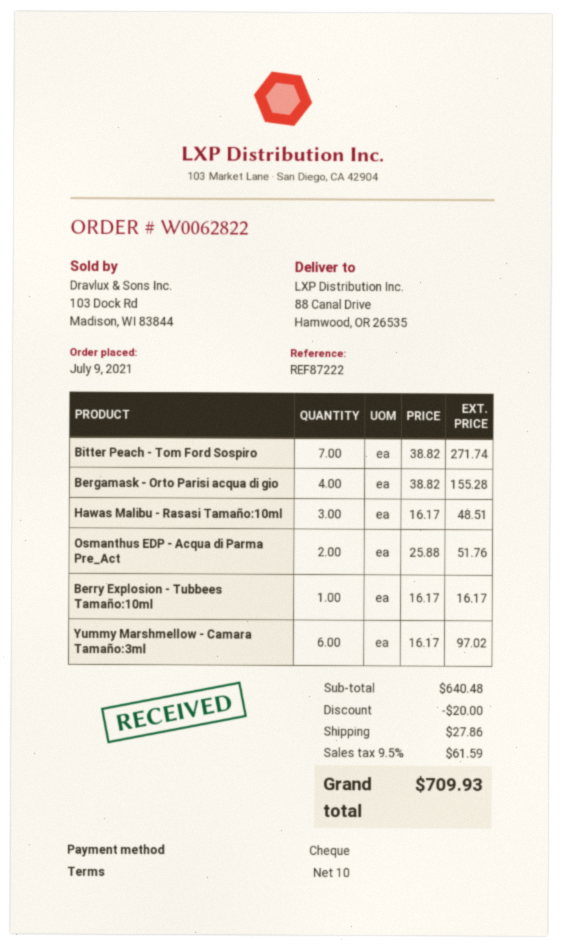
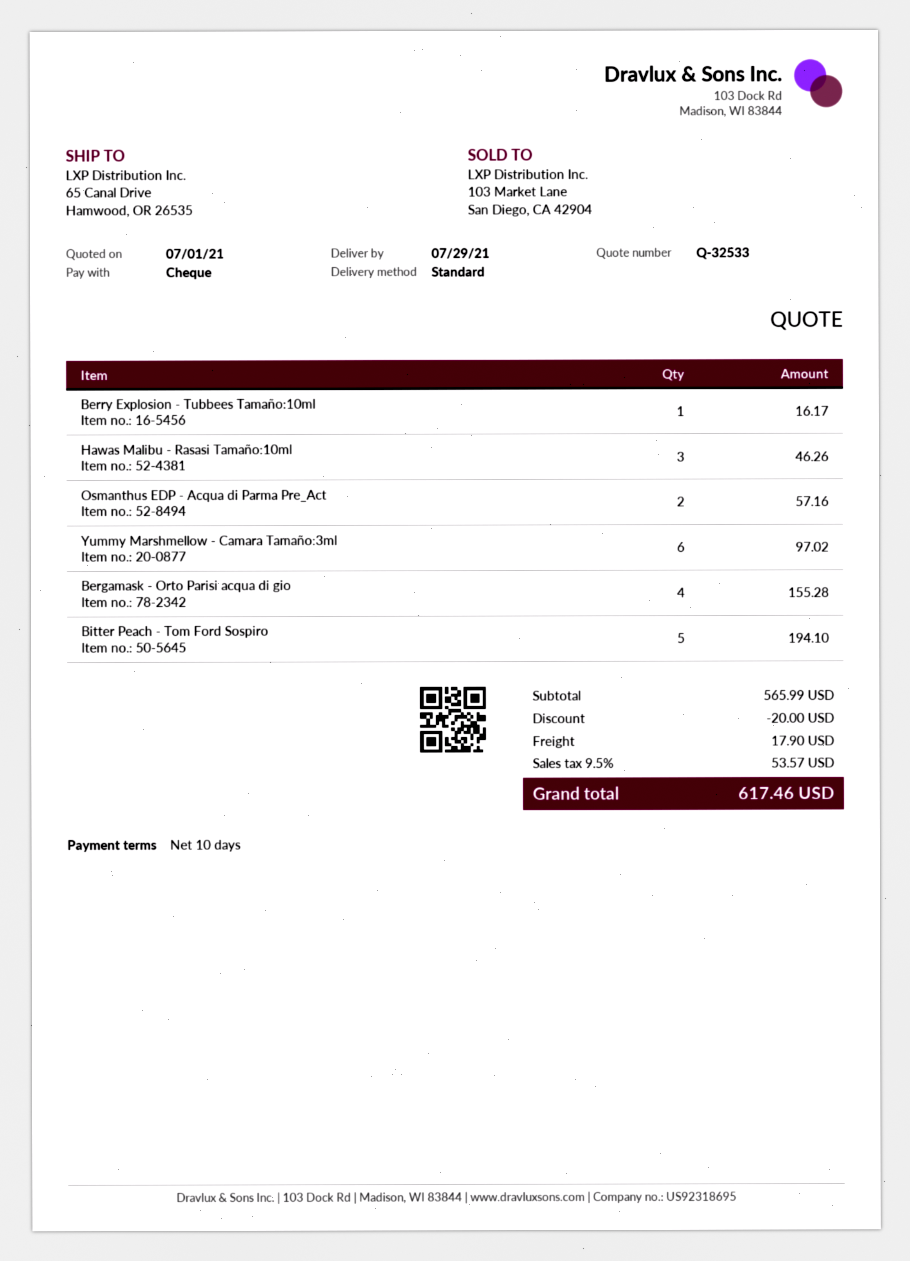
ship to: 88 Canal Drive, Hamwood, OR 26535 -> 65 Canal Drive, Hamwood, OR 26535
Bitter Peach - Tom Ford Sospiro: 7 for 271.74 -> 5 for 194.10
Hawas Malibu - Rasasi Tamaño:10ml: 3 for 48.51 -> 3 for 46.26
Osmanthus EDP - Acqua di Parma Pre_Act: 2 for 51.76 -> 2 for 57.16
subtotal: 640.48 -> 565.99
shipping: 27.86 -> 17.90
tax: 9.5% = 61.59 -> 9.5% = 53.57
total: 709.93 -> 617.46

